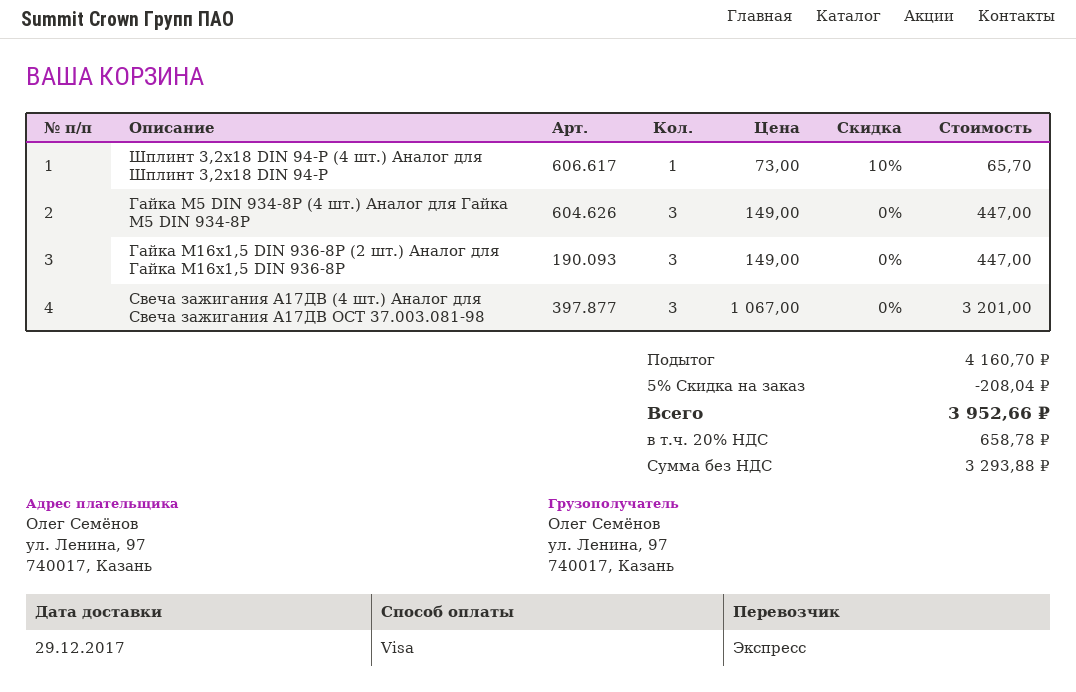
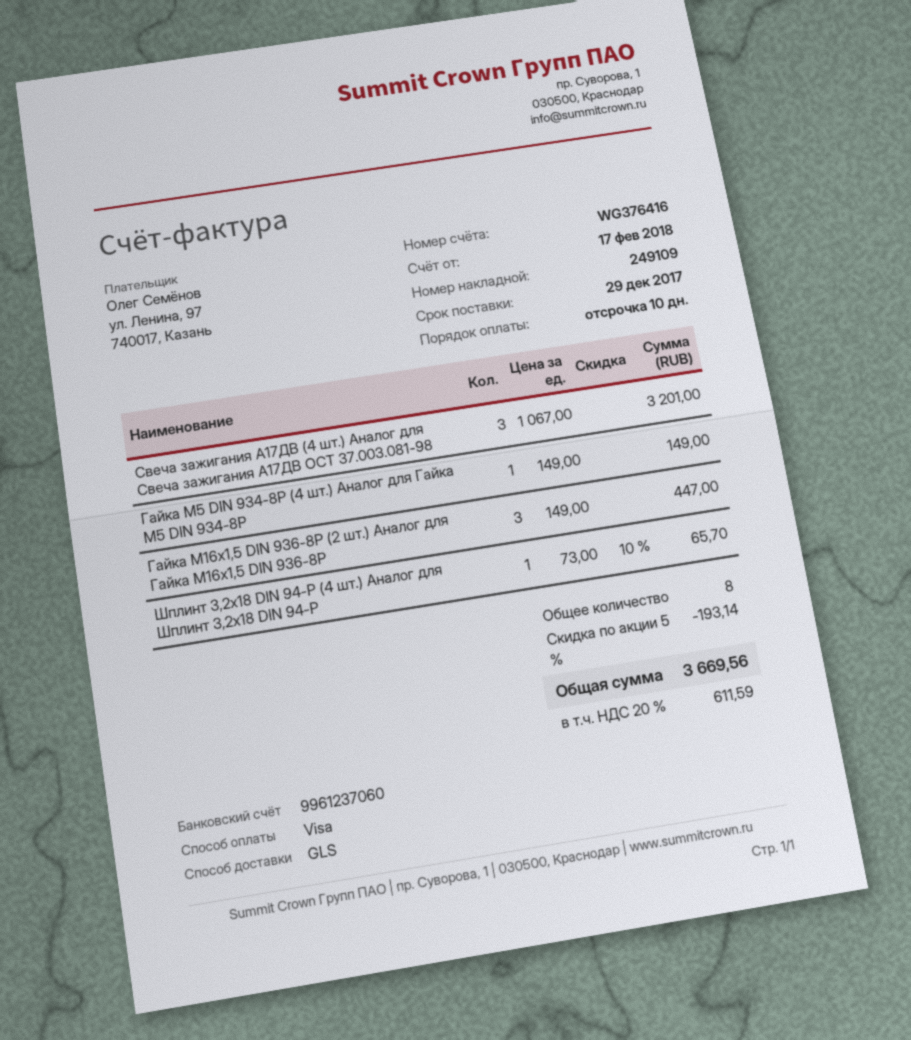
shipping method: express -> GLS
Гайка M5 DIN 934-8P (4 шт.) Аналог для Гайка М5 DIN 934-8P: 3 x 149.00 = 447.00 -> 1 x 149.00 = 149.00
discount: 5% = 208.04 -> 5% = 193.14
tax: 20% = 658.78 -> 20% = 611.59
total: 3952.66 -> 3669.56

